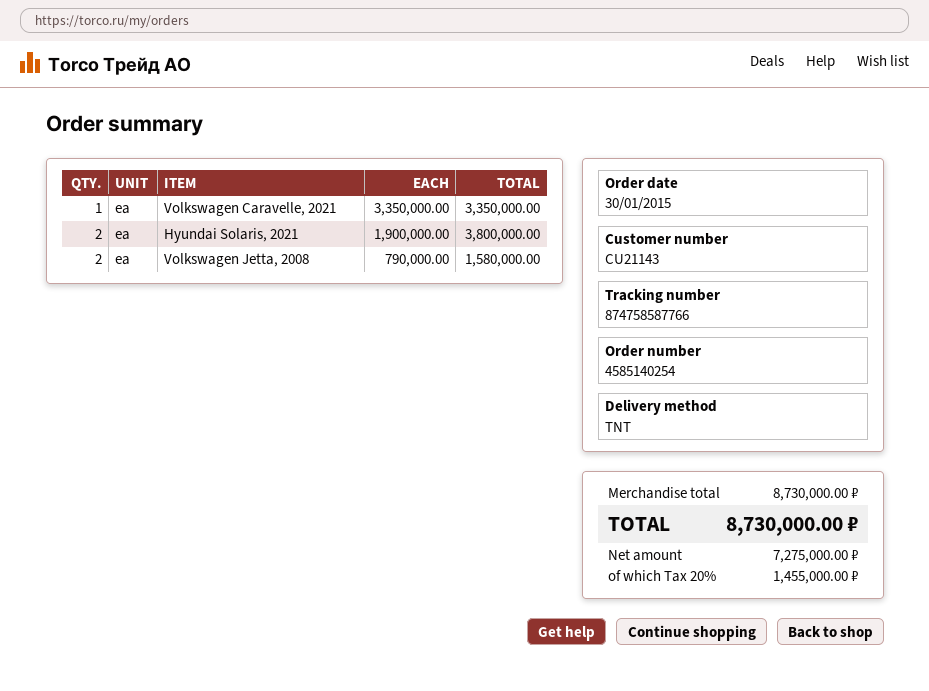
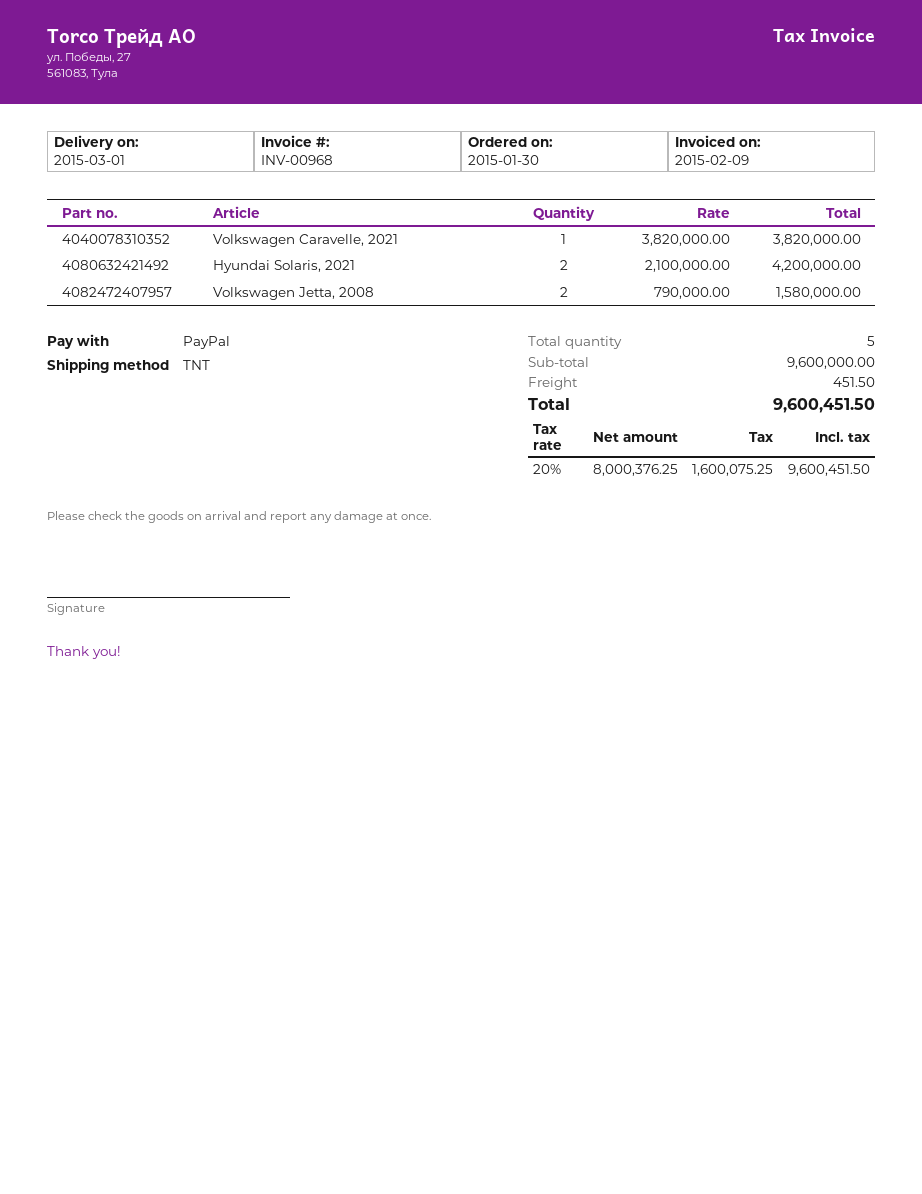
Volkswagen Caravelle, 2021: 1 x 3350000.00 = 3350000.00 -> 1 x 3820000.00 = 3820000.00
Hyundai Solaris, 2021: 2 x 1900000.00 = 3800000.00 -> 2 x 2100000.00 = 4200000.00
subtotal: 8730000.00 -> 9600000.00
shipping: none -> 451.50
net: 7275000.00 -> 8000376.25
tax: 20% = 1455000.00 -> 20% = 1600075.25
total: 8730000.00 -> 9600451.50

